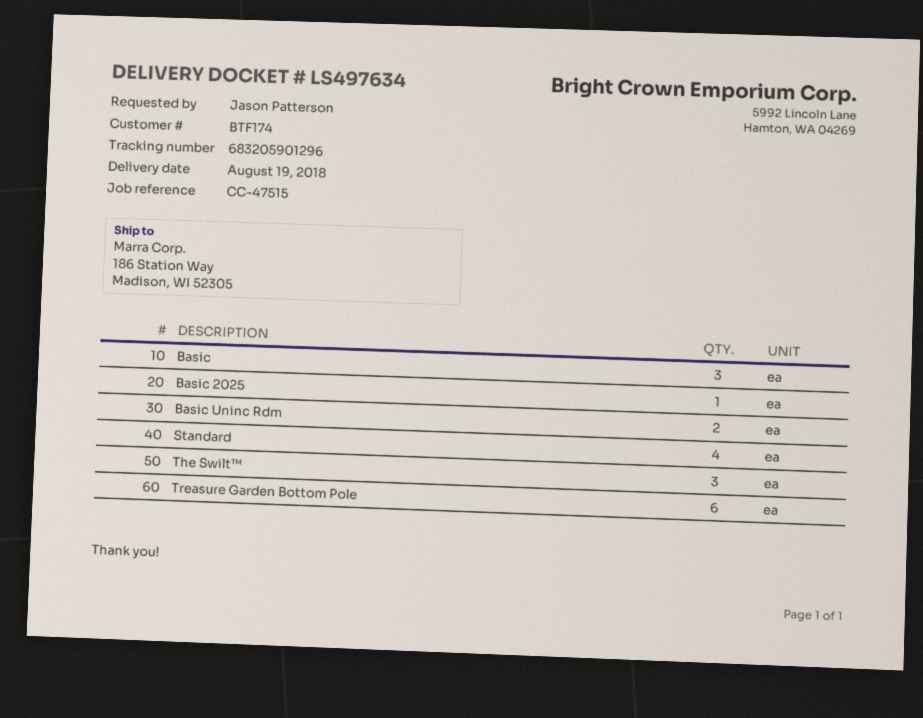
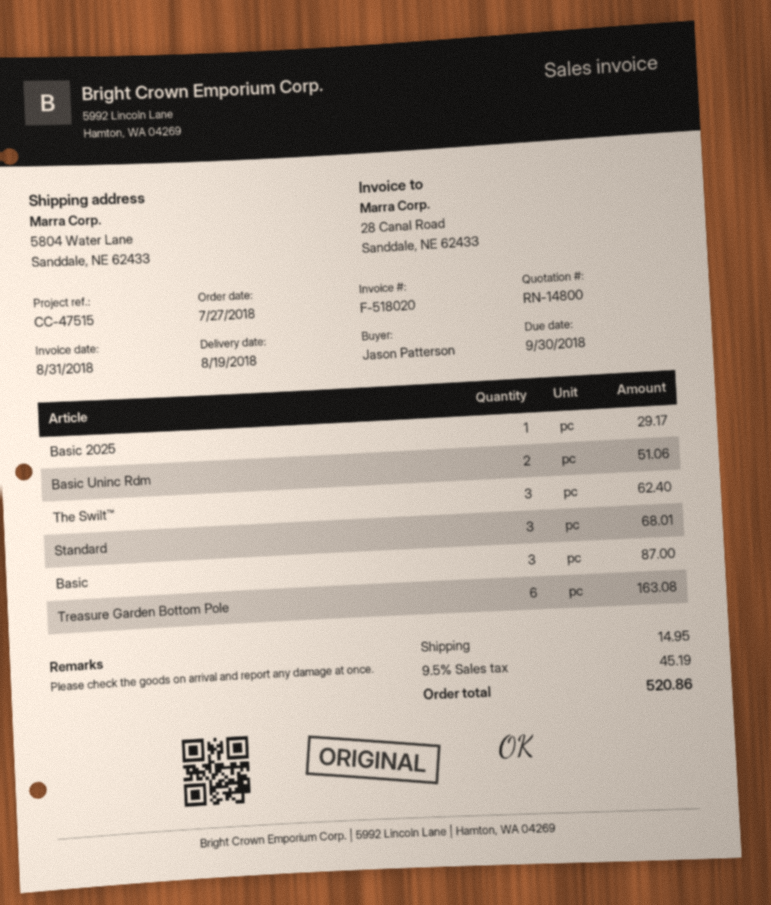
ship to: 186 Station Way, Madison, WI 52305 -> 5804 Water Lane, Sanddale, NE 62433
Standard: 4 -> 3

